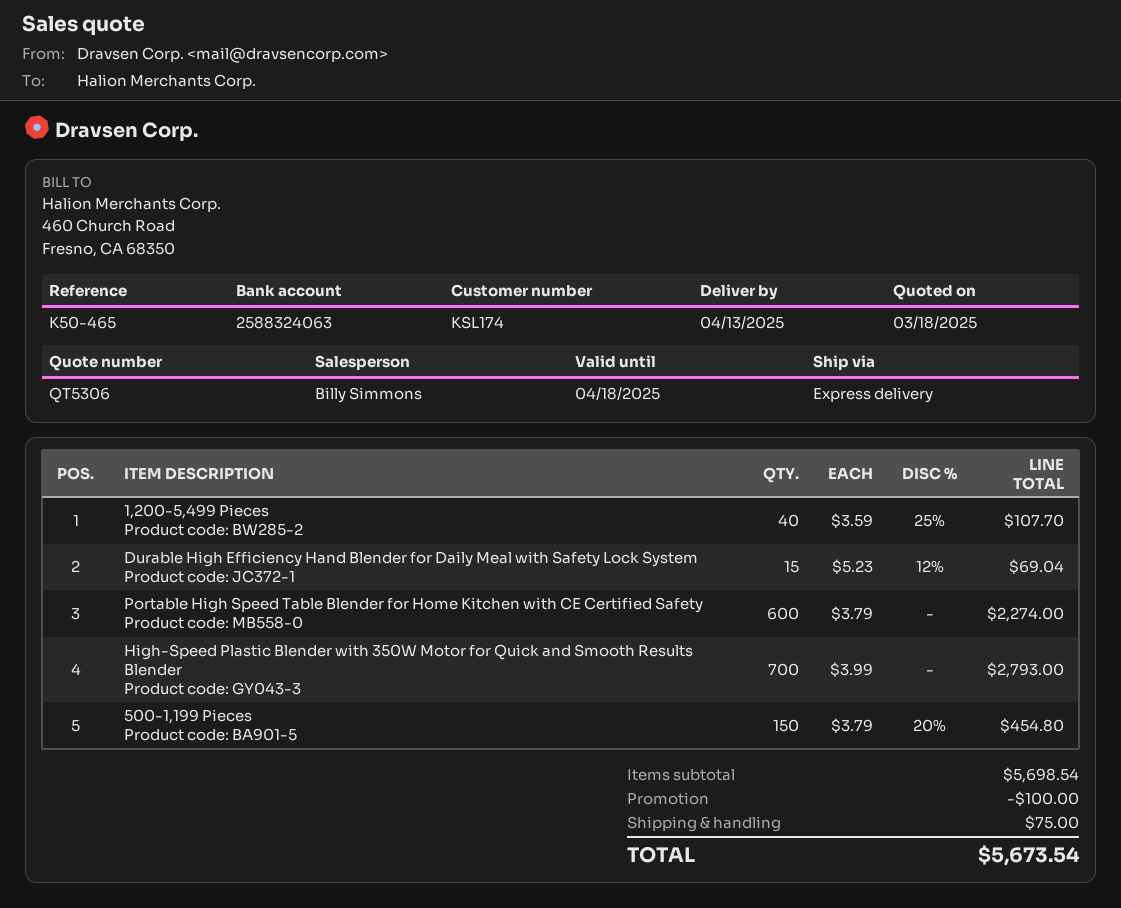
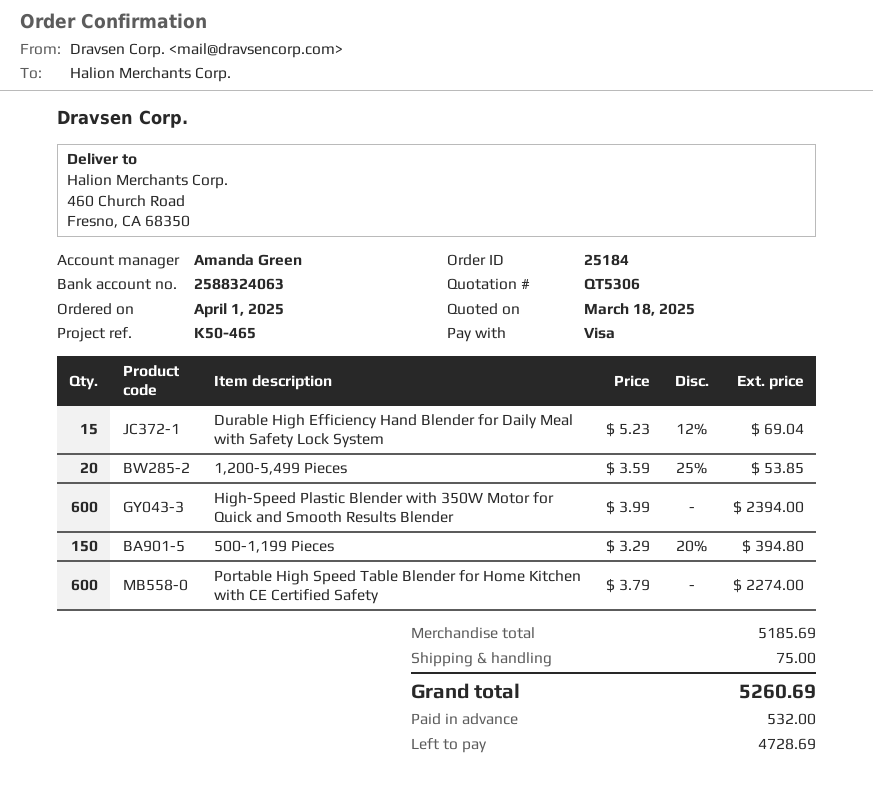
sales rep: Billy Simmons -> Amanda Green
1,200-5,499 Pieces: 40 x 3.59 - 25% = 107.70 -> 20 x 3.59 - 25% = 53.85
High-Speed Plastic Blender with 350W Motor for Quick and Smooth Results Blender: 700 x 3.99 = 2793.00 -> 600 x 3.99 = 2394.00
500-1,199 Pieces: 150 x 3.79 - 20% = 454.80 -> 150 x 3.29 - 20% = 394.80
subtotal: 5698.54 -> 5185.69
discount: 100.00 -> none
total: 5673.54 -> 5260.69

